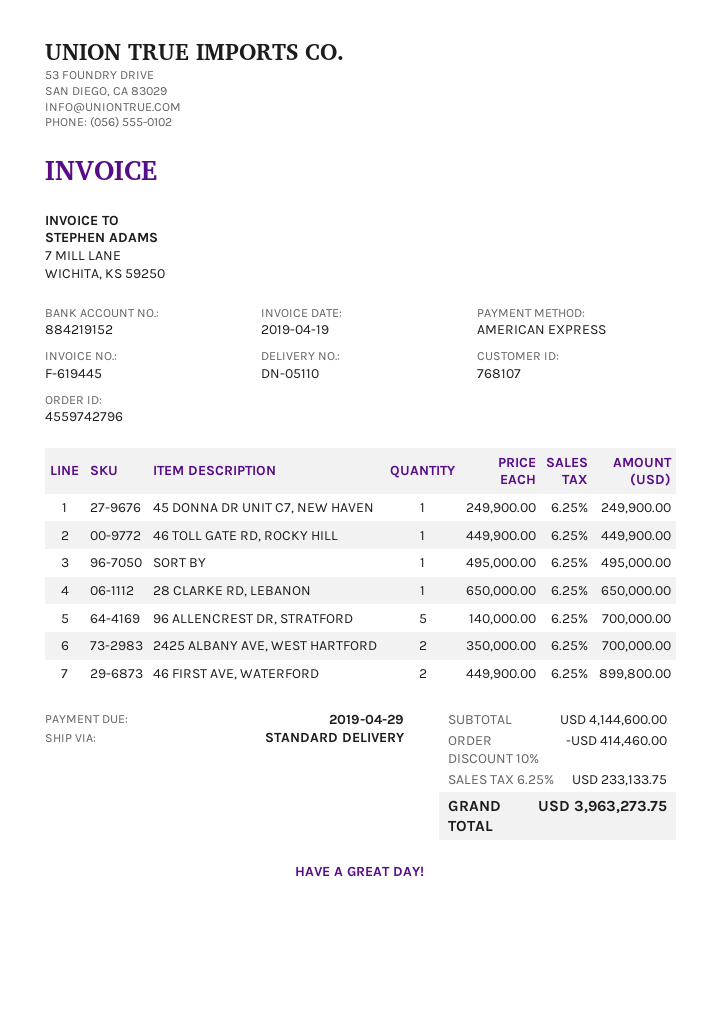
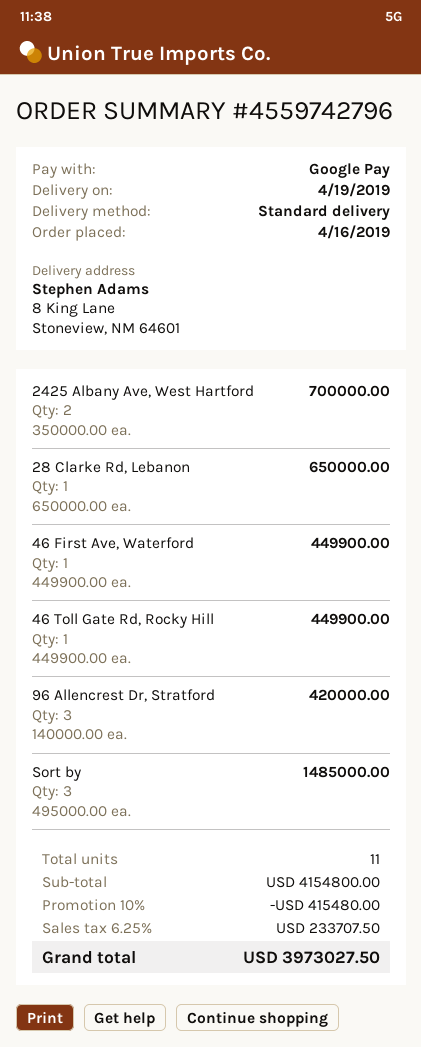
payment method: American Express -> Google Pay
45 DONNA DR UNIT C7, NEW HAVEN: 1 x 249900.00 = 249900.00 -> none
SORT BY: 1 x 495000.00 = 495000.00 -> 3 x 495000.00 = 1485000.00
96 ALLENCREST DR, STRATFORD: 5 x 140000.00 = 700000.00 -> 3 x 140000.00 = 420000.00
46 FIRST AVE, WATERFORD: 2 x 449900.00 = 899800.00 -> 1 x 449900.00 = 449900.00
subtotal: 4144600.00 -> 4154800.00
discount: 10% = 414460.00 -> 10% = 415480.00
tax: 6.25% = 233133.75 -> 6.25% = 233707.50
total: 3963273.75 -> 3973027.50

